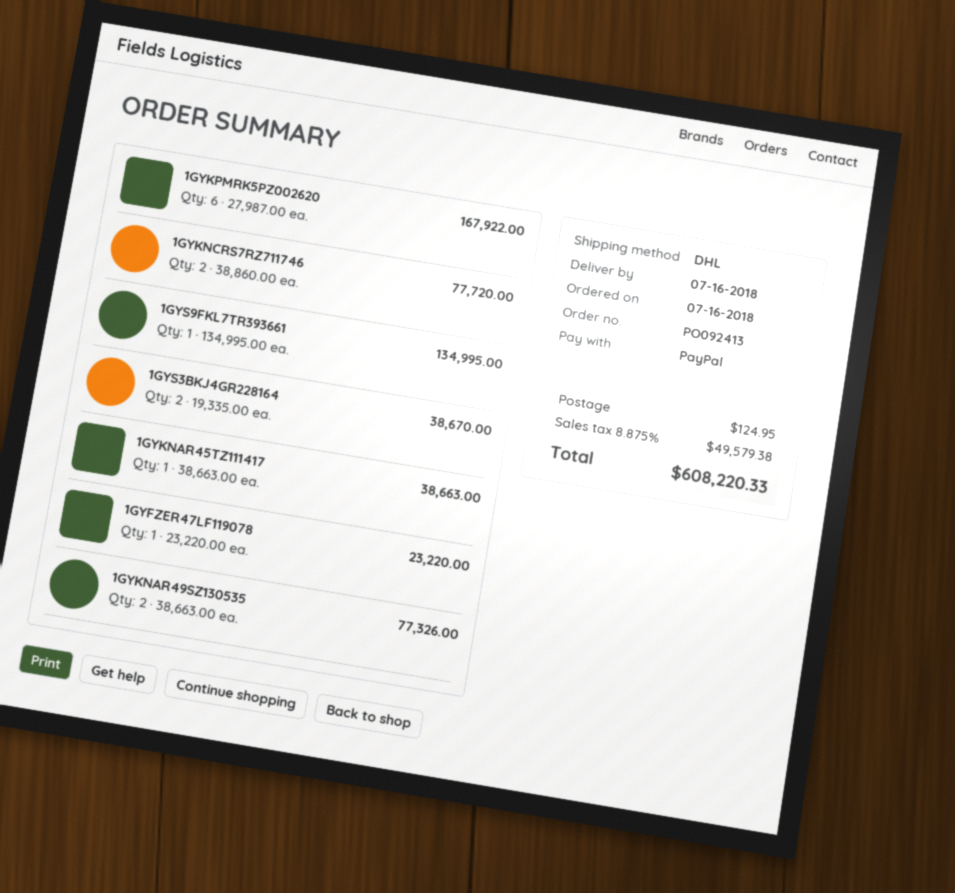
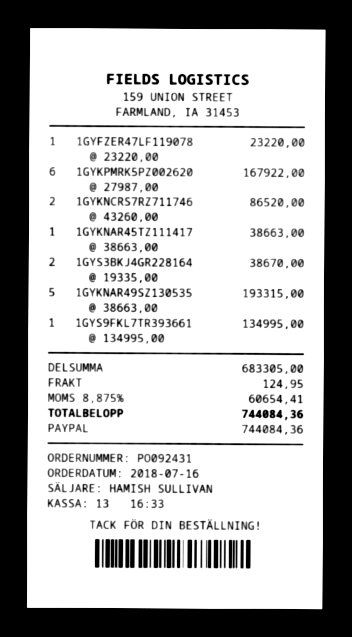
order number: PO092413 -> PO092431
1GYKNCRS7RZ711746: 2 x 38860.00 = 77720.00 -> 2 x 43260.00 = 86520.00
1GYKNAR49SZ130535: 2 x 38663.00 = 77326.00 -> 5 x 38663.00 = 193315.00
tax: 8.875% = 49579.38 -> 8.875% = 60654.41
total: 608220.33 -> 744084.36

